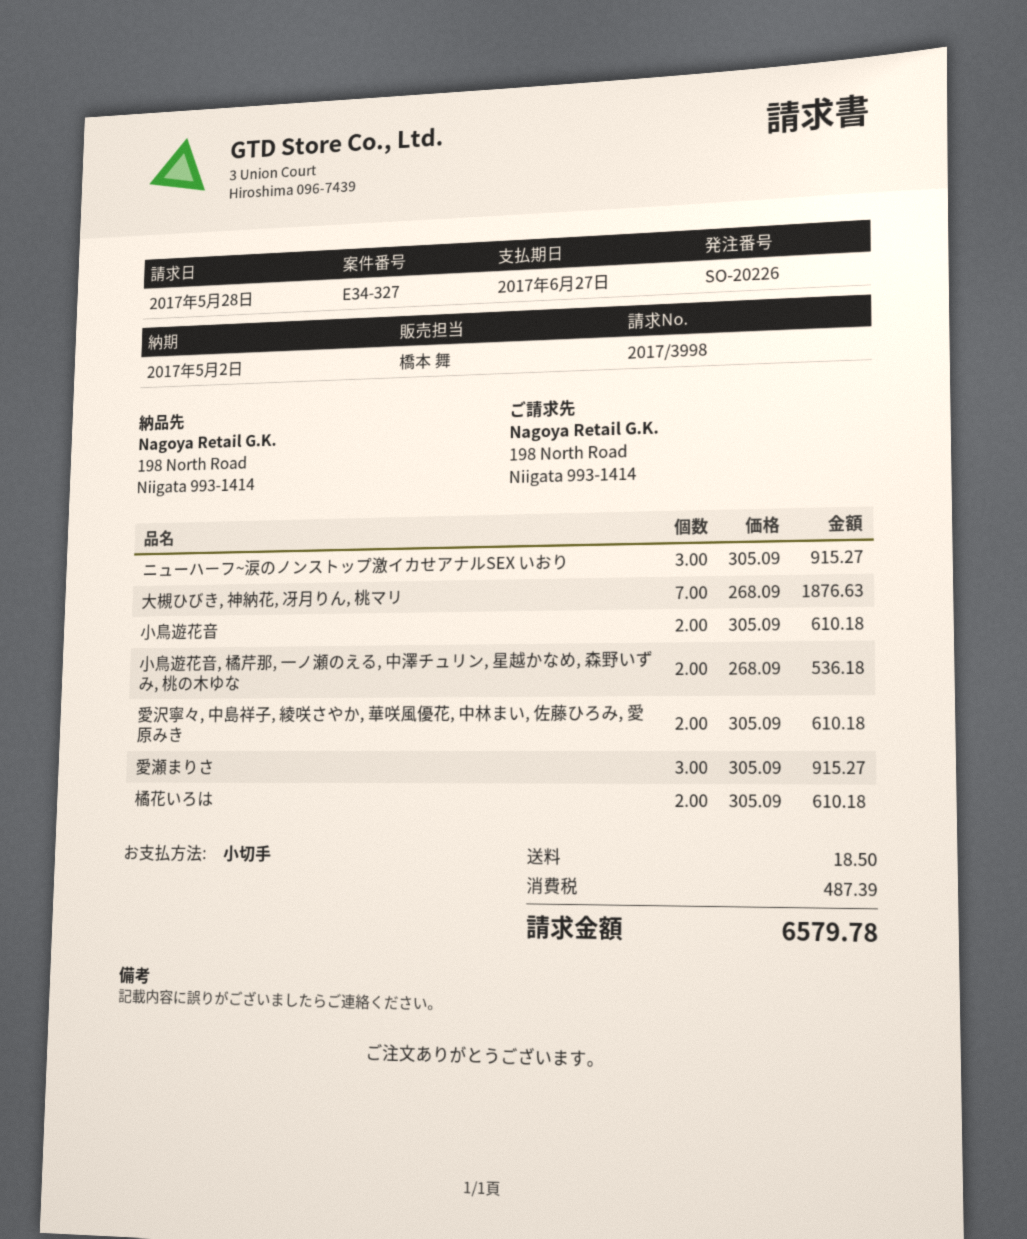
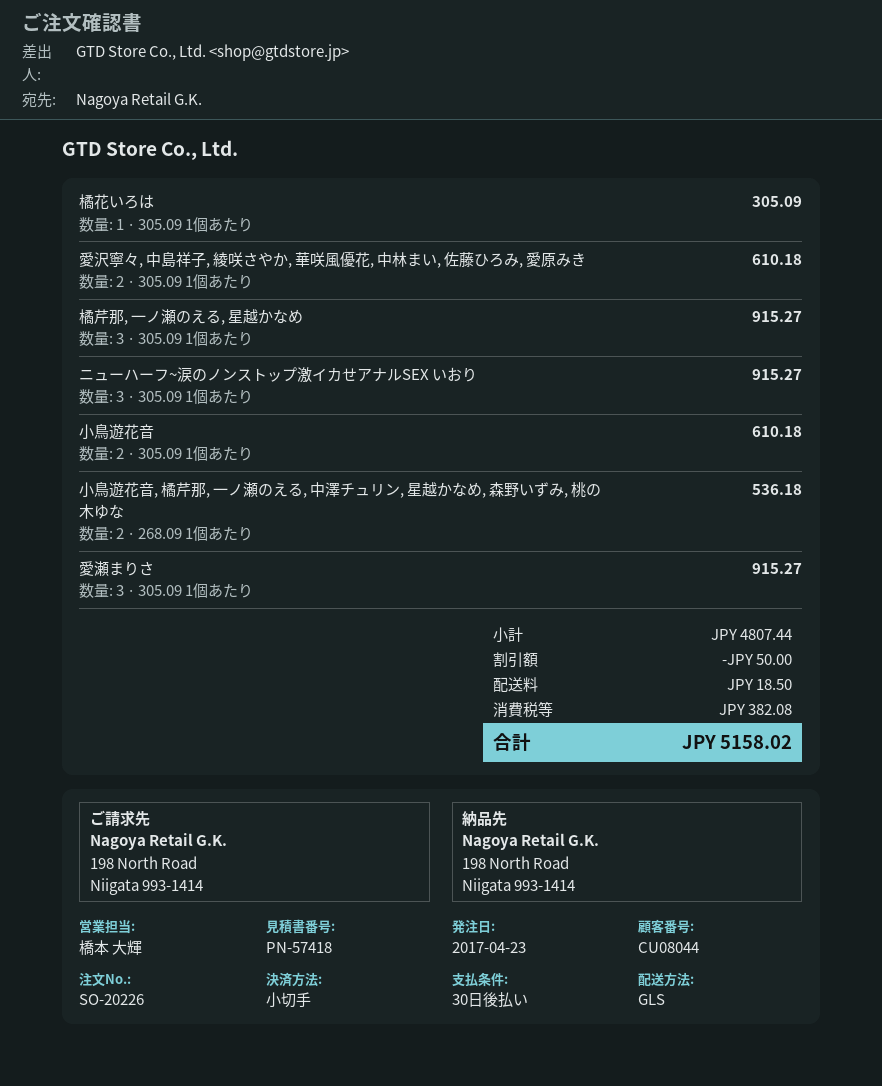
sales rep: 橋本 舞 -> 橋本 大輝
大槻ひびき, 神納花, 冴月りん, 桃マリ: 7 x 268.09 = 1876.63 -> none
橘花いろは: 2 x 305.09 = 610.18 -> 1 x 305.09 = 305.09
橘芹那, 一ノ瀬のえる, 星越かなめ: none -> 3 x 305.09 = 915.27
discount: none -> 50.00
tax: 487.39 -> 382.08
total: 6579.78 -> 5158.02

